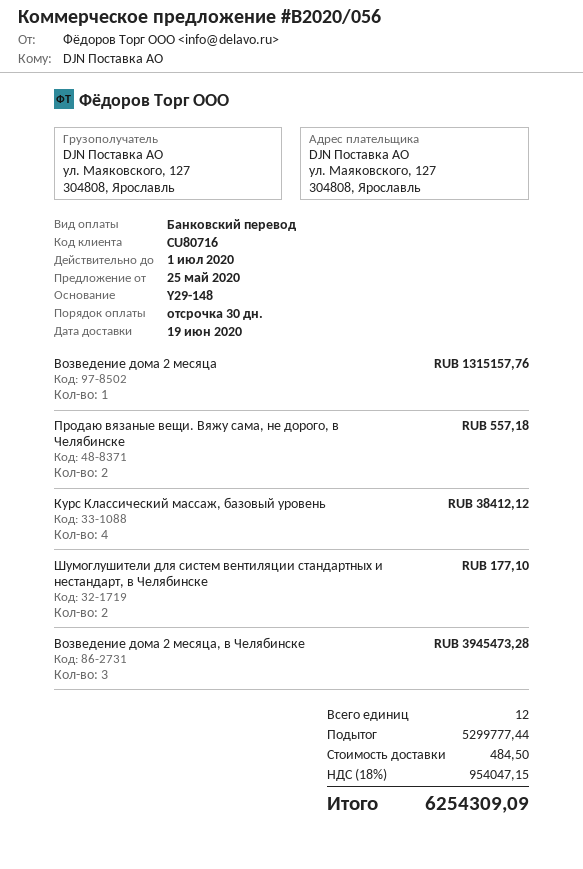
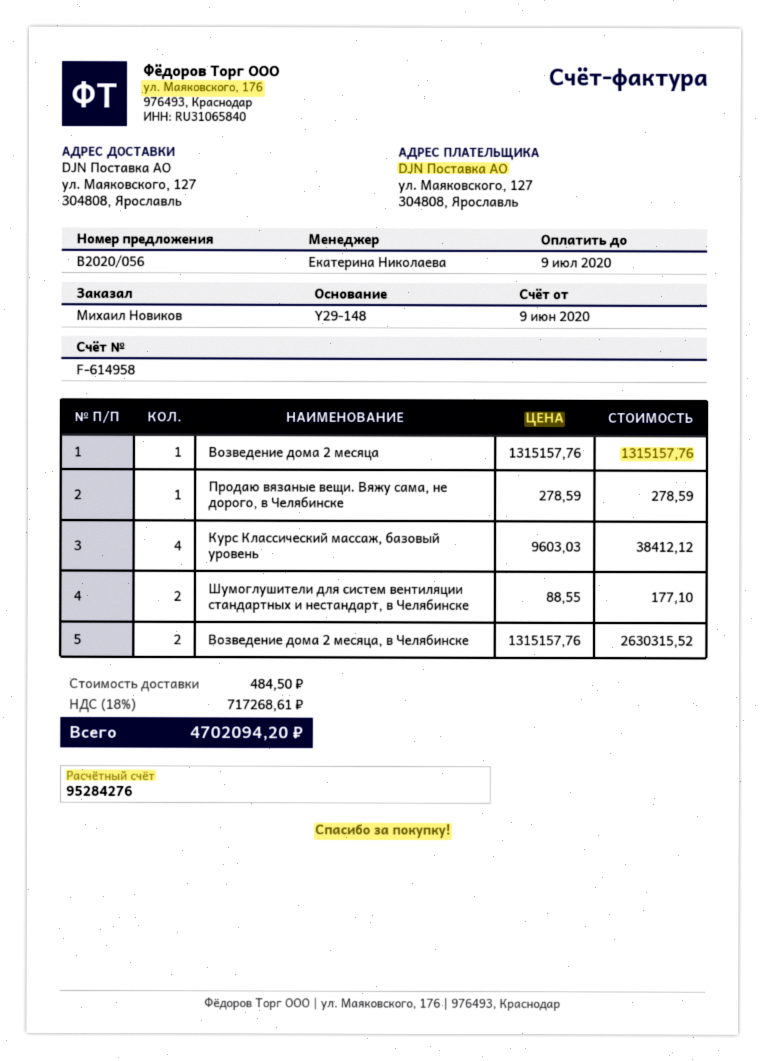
Продаю вязаные вещи. Вяжу сама, не дорого, в Челябинске: 2 for 557.18 -> 1 for 278.59
Возведение дома 2 месяца, в Челябинске: 3 for 3945473.28 -> 2 for 2630315.52
tax: 18% = 954047.15 -> 18% = 717268.61
total: 6254309.09 -> 4702094.20

